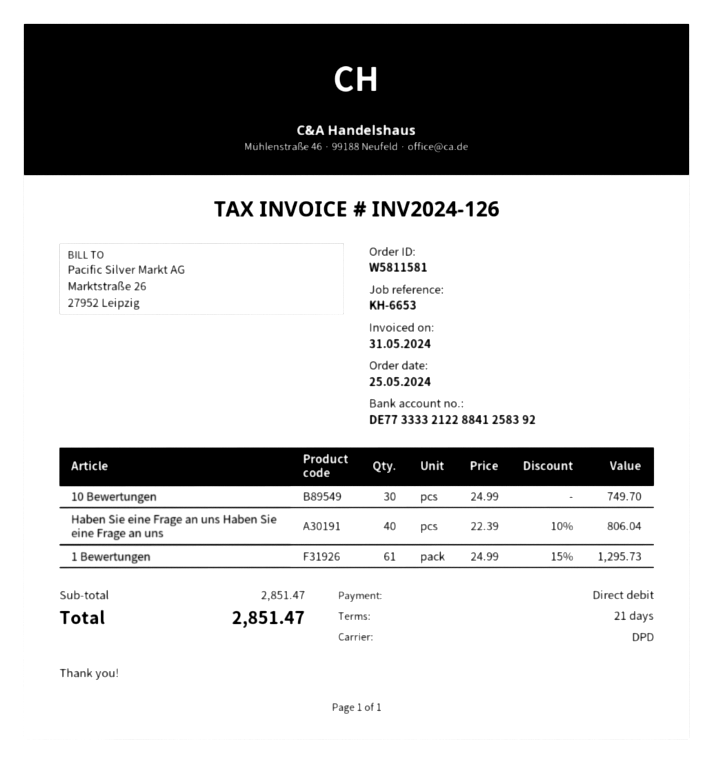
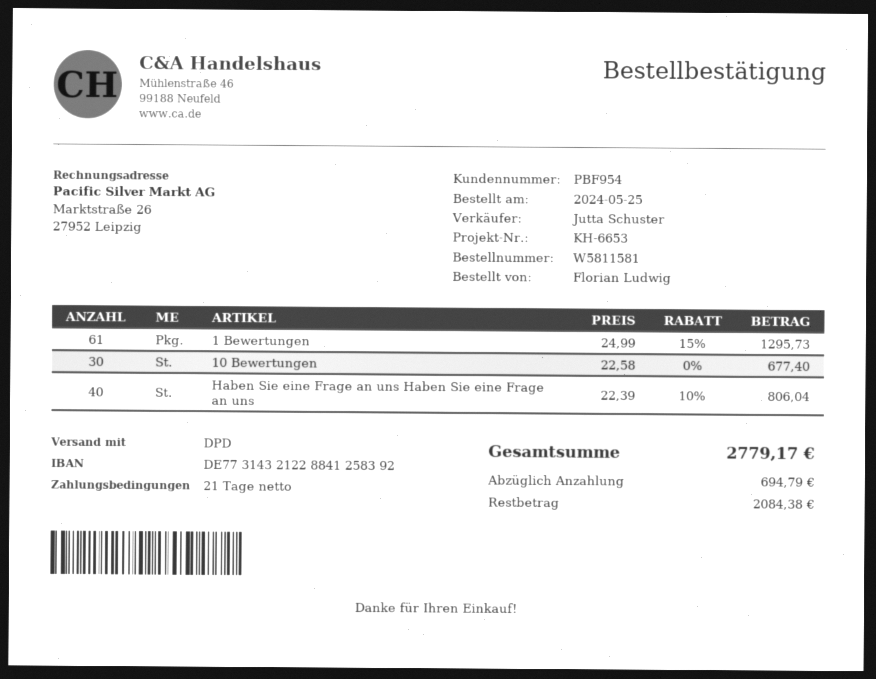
bank account: DE77333321228841258392 -> DE77314321228841258392
10 Bewertungen: 30 x 24.99 = 749.70 -> 30 x 22.58 = 677.40
total: 2851.47 -> 2779.17

